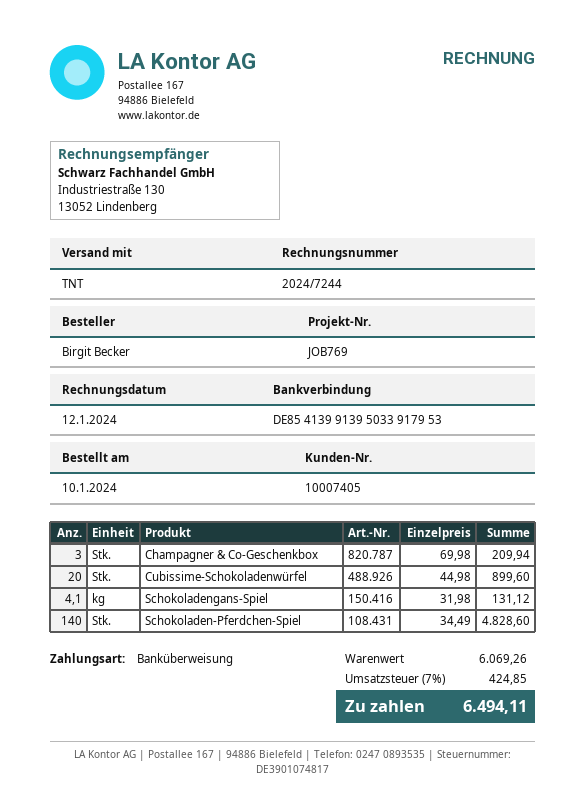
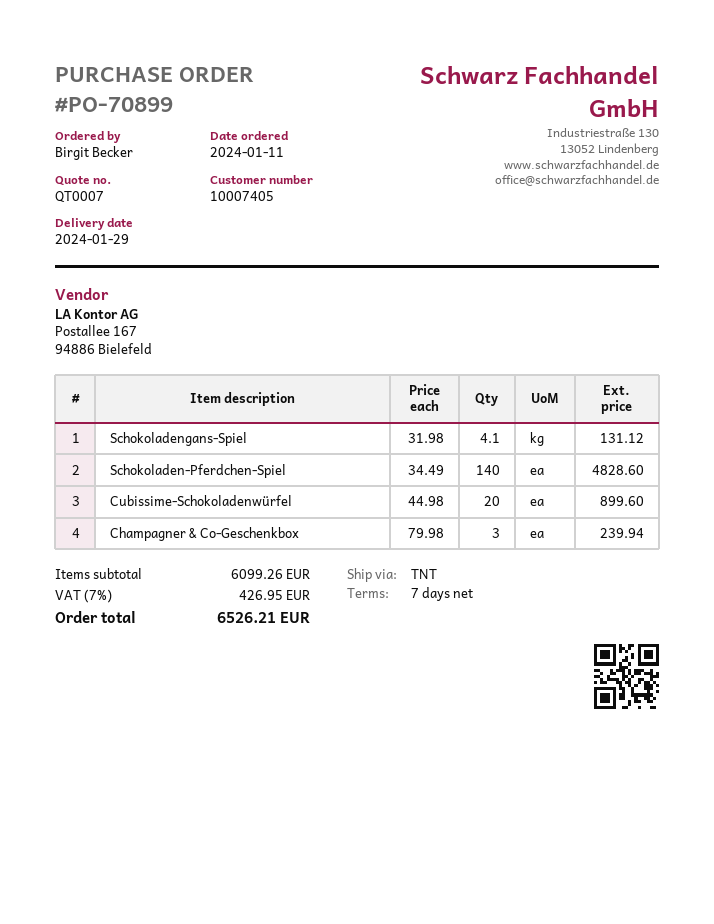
order date: 2024-01-10 -> 2024-01-11
Champagner & Co-Geschenkbox: 3 x 69.98 = 209.94 -> 3 x 79.98 = 239.94
subtotal: 6069.26 -> 6099.26
tax: 7% = 424.85 -> 7% = 426.95
total: 6494.11 -> 6526.21

